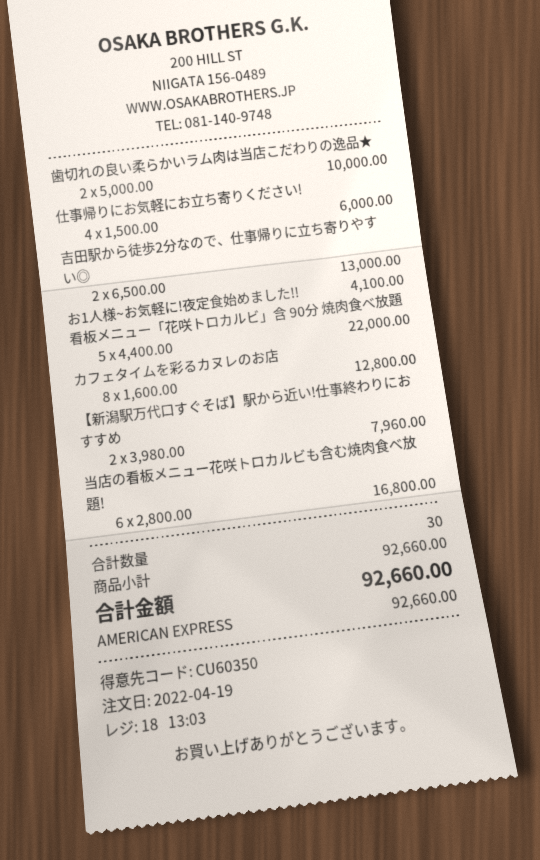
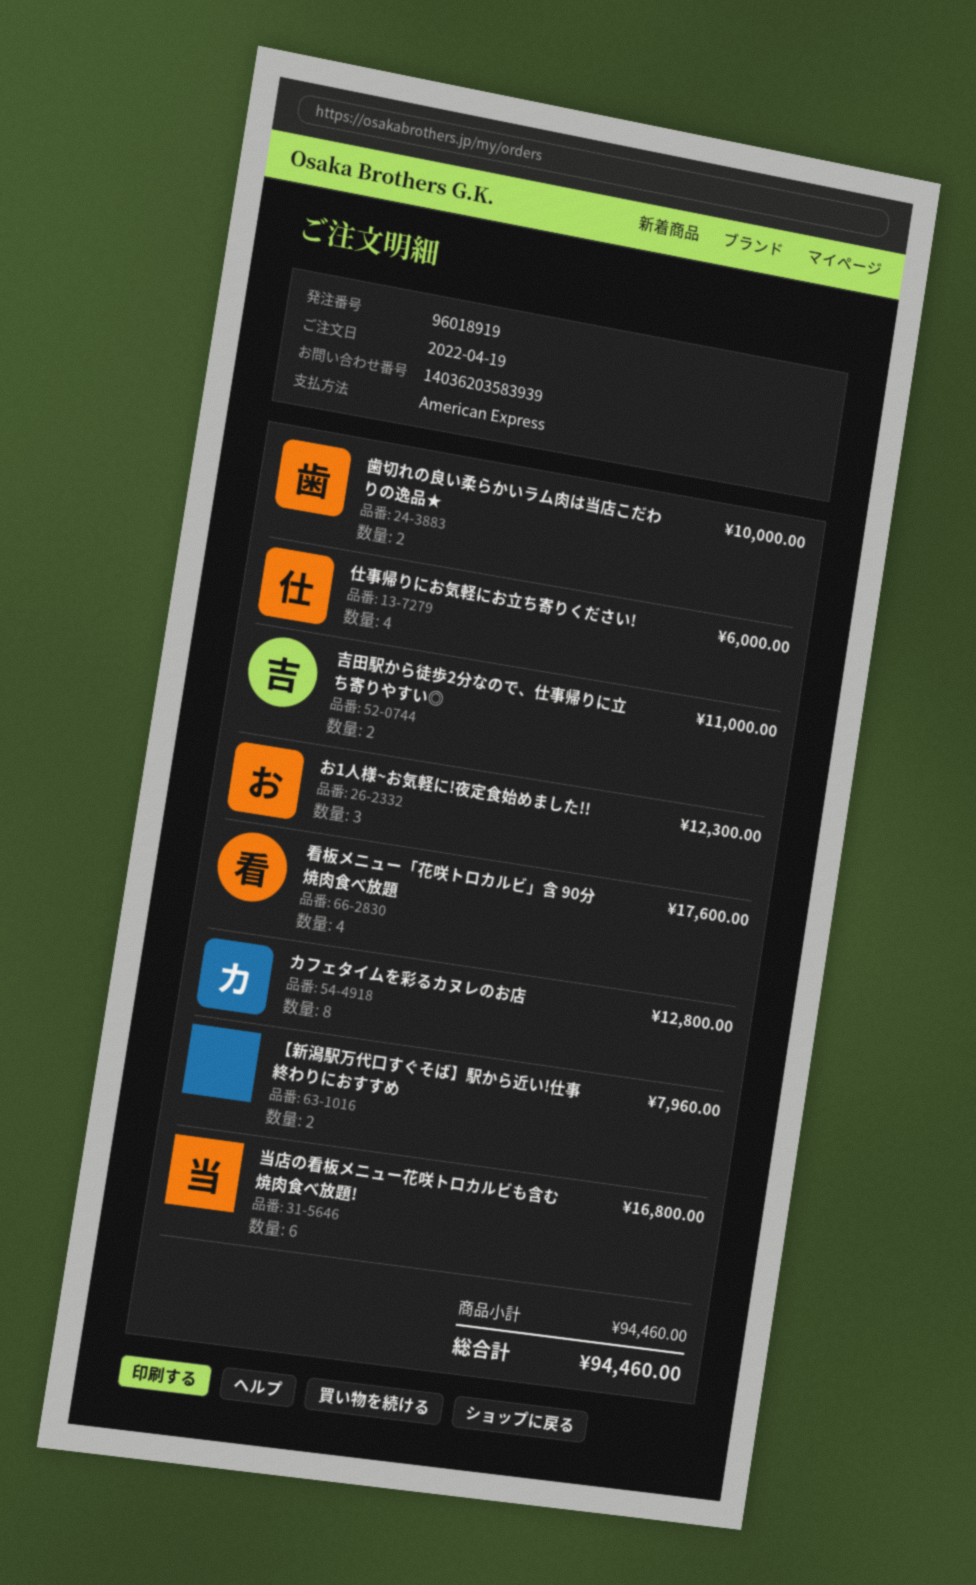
吉田駅から徒歩2分なので、仕事帰りに立ち寄りやすい◎: 2 for 13000.00 -> 2 for 11000.00
お1人様~お気軽に!夜定食始めました!!: 1 for 4100.00 -> 3 for 12300.00
看板メニュー「花咲トロカルビ」含 90分 焼肉食べ放題: 5 for 22000.00 -> 4 for 17600.00
subtotal: 92660.00 -> 94460.00
total: 92660.00 -> 94460.00

